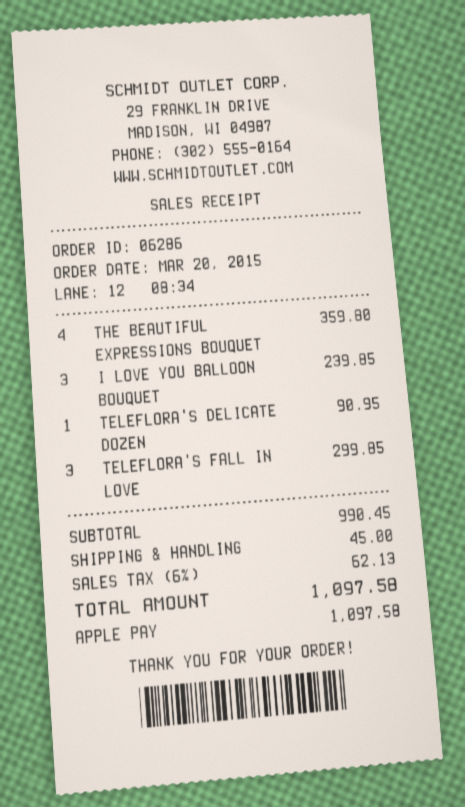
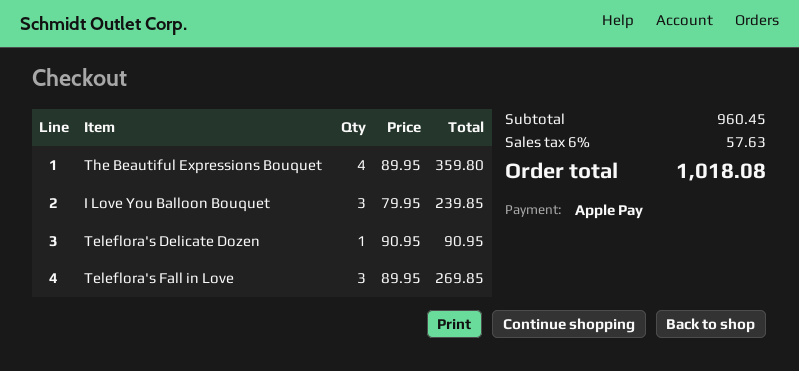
TELEFLORA'S FALL IN LOVE: 3 for 299.85 -> 3 for 269.85
subtotal: 990.45 -> 960.45
shipping: 45.00 -> none
tax: 6% = 62.13 -> 6% = 57.63
total: 1097.58 -> 1018.08

